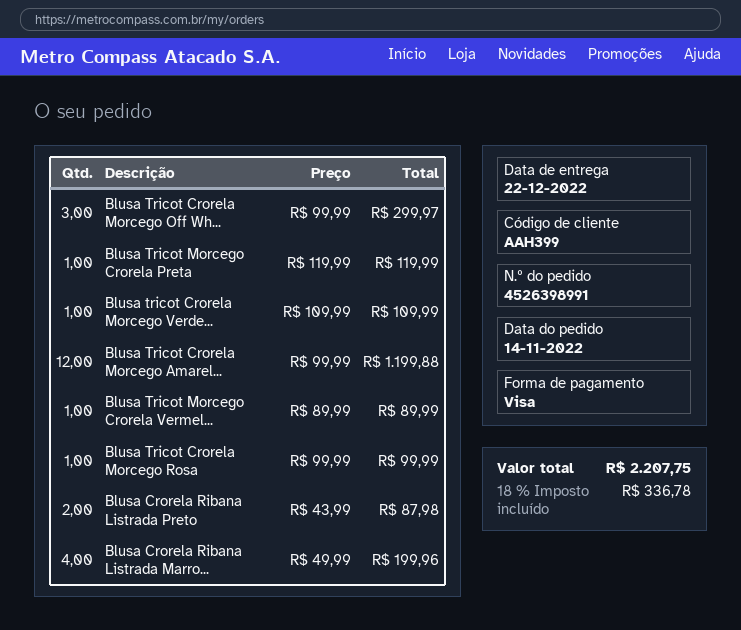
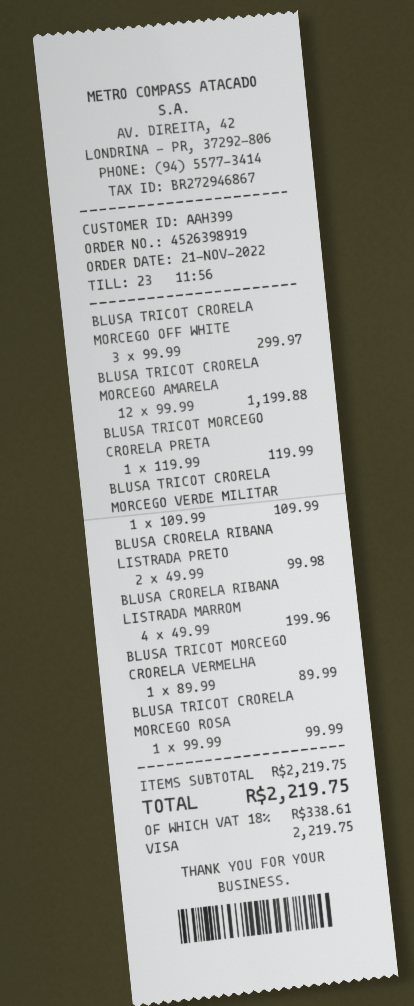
order number: 4526398991 -> 4526398919
order date: 2022-11-14 -> 2022-11-21
Blusa Crorela Ribana Listrada Preto: 2 x 43.99 = 87.98 -> 2 x 49.99 = 99.98
tax: 18% = 336.78 -> 18% = 338.61
total: 2207.75 -> 2219.75

